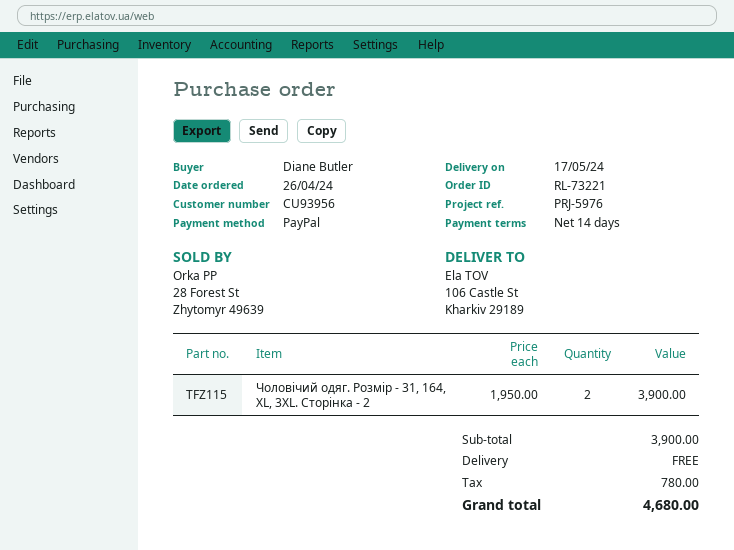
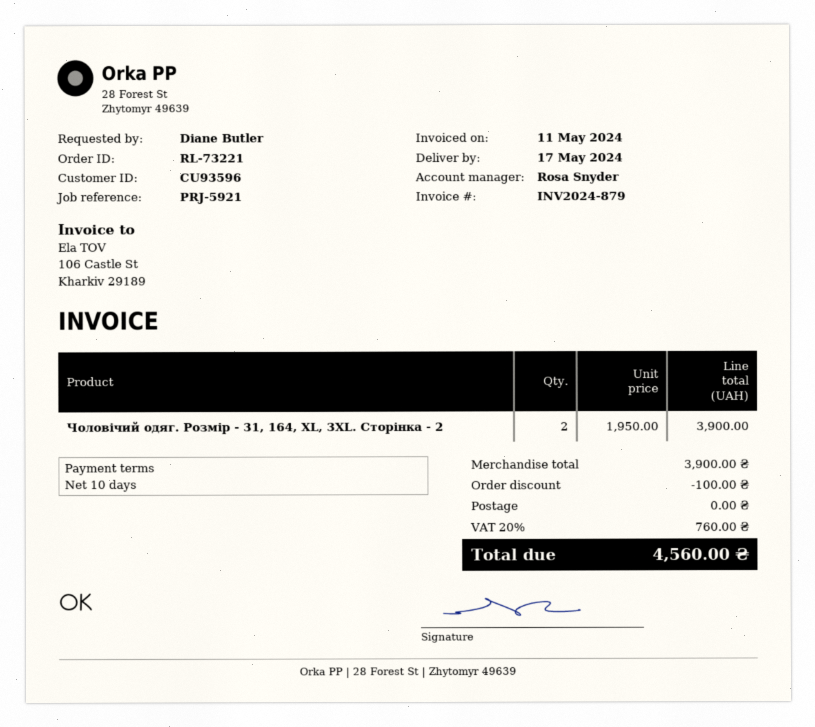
payment terms: 14 days -> 10 days
customer number: CU93956 -> CU93596
reference: PRJ-5976 -> PRJ-5921
discount: none -> 100.00
tax: 780.00 -> 760.00
total: 4680.00 -> 4560.00

